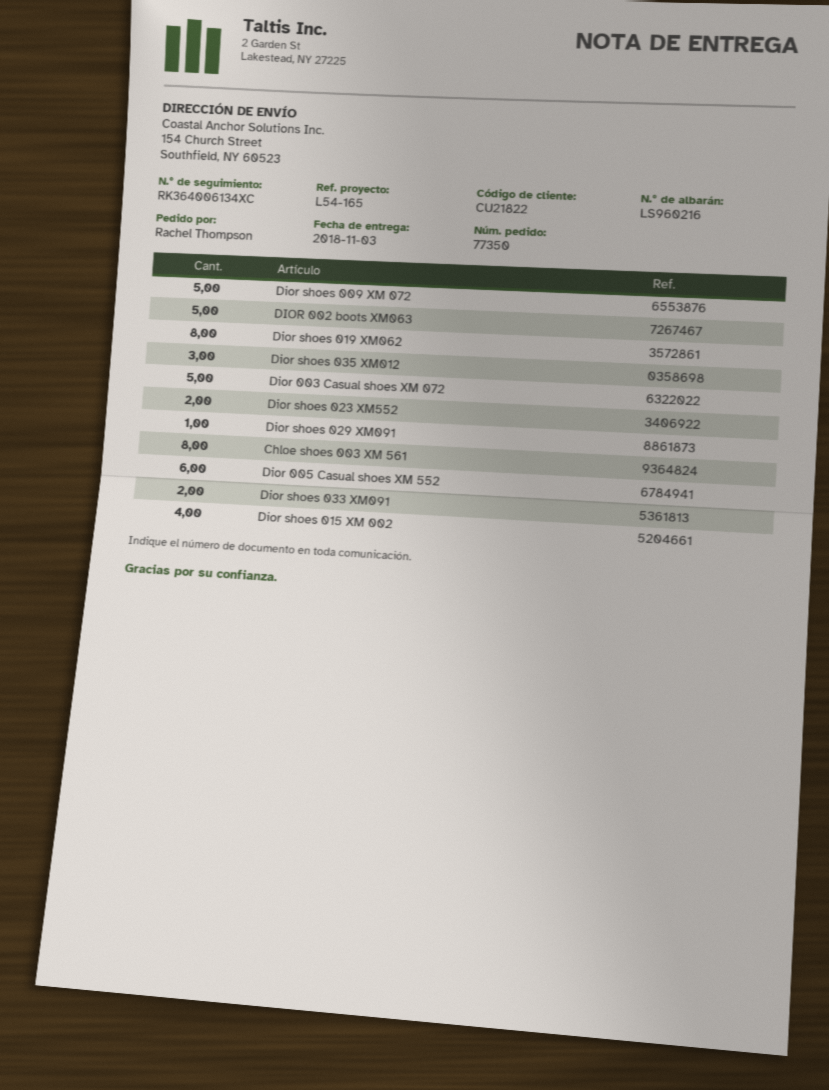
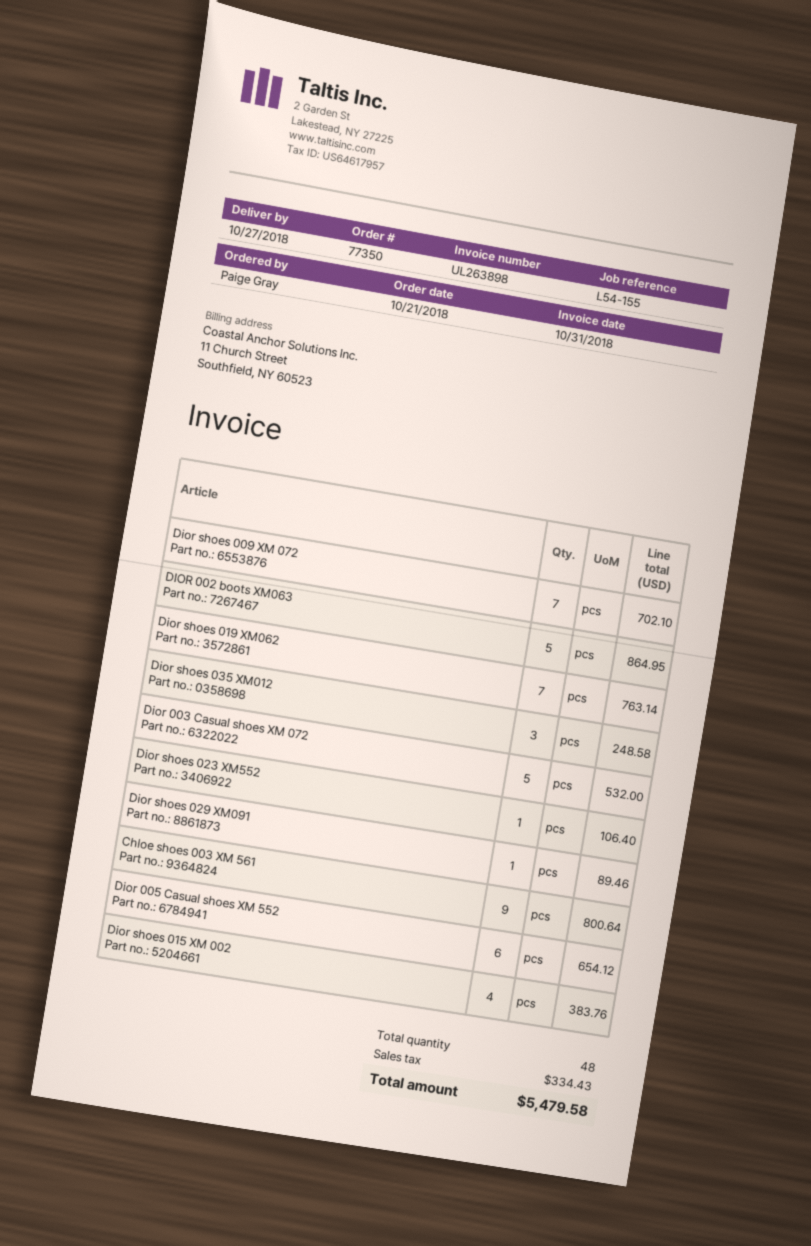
delivery date: 2018-11-03 -> 2018-10-27
reference: L54-165 -> L54-155
ordered by: Rachel Thompson -> Paige Gray
Dior shoes 009 XM 072: 5 -> 7
Dior shoes 019 XM062: 8 -> 7
Dior shoes 023 XM552: 2 -> 1
Chloe shoes 003 XM 561: 8 -> 9
Dior shoes 033 XM091: 2 -> none

